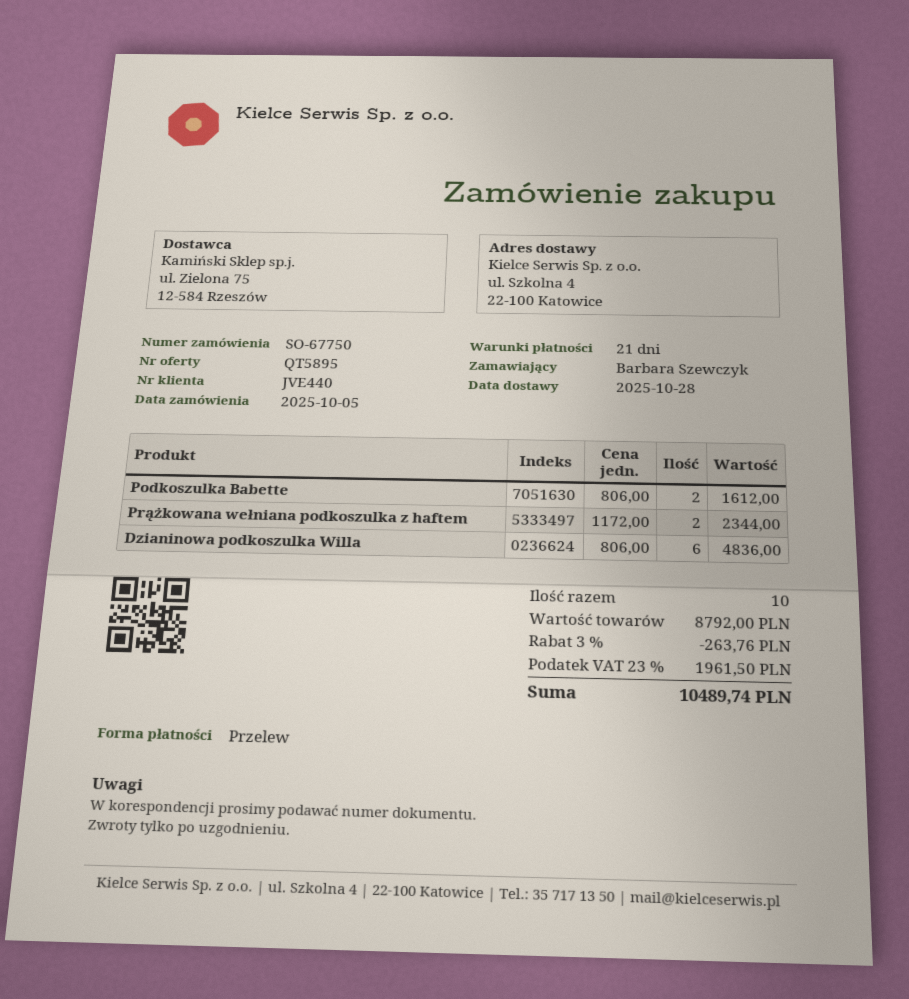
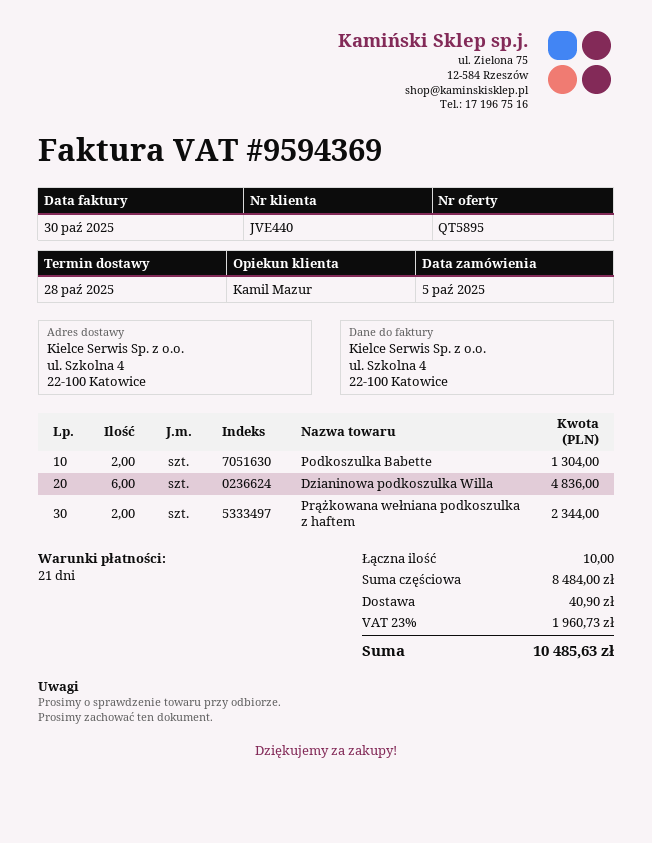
Podkoszulka Babette: 2 for 1612.00 -> 2 for 1304.00
subtotal: 8792.00 -> 8484.00
discount: 3% = 263.76 -> none
shipping: none -> 40.90
tax: 23% = 1961.50 -> 23% = 1960.73
total: 10489.74 -> 10485.63

